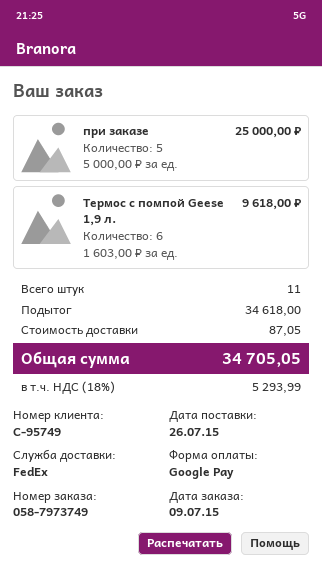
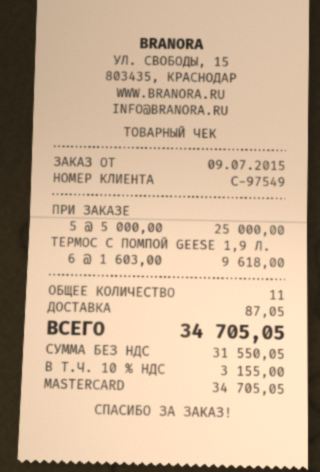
customer number: C-95749 -> C-97549
payment method: Google Pay -> Mastercard
tax: 18% = 5293.99 -> 10% = 3155.00

